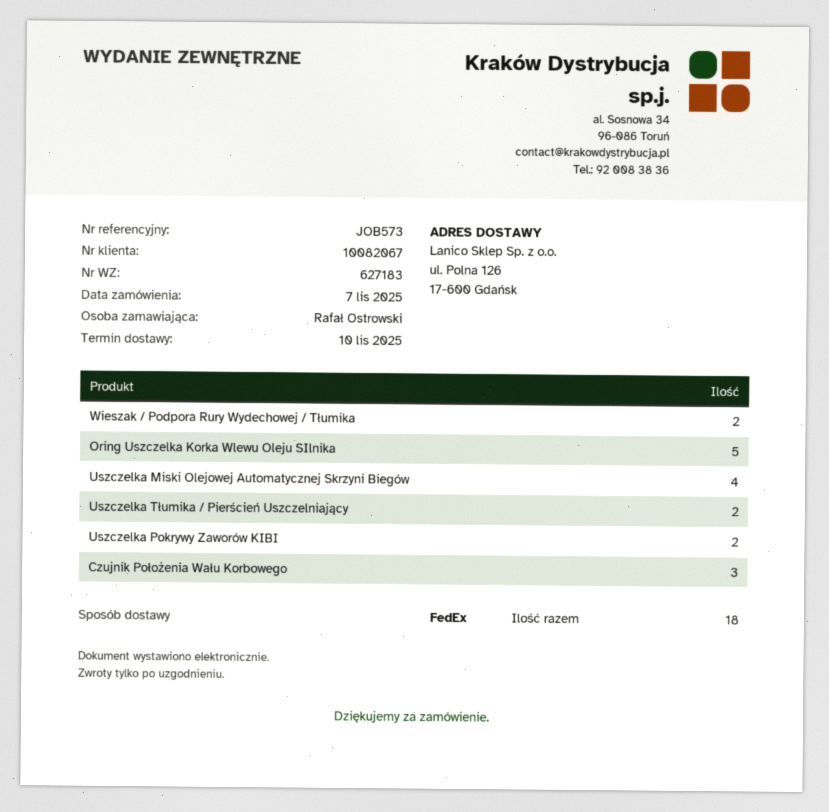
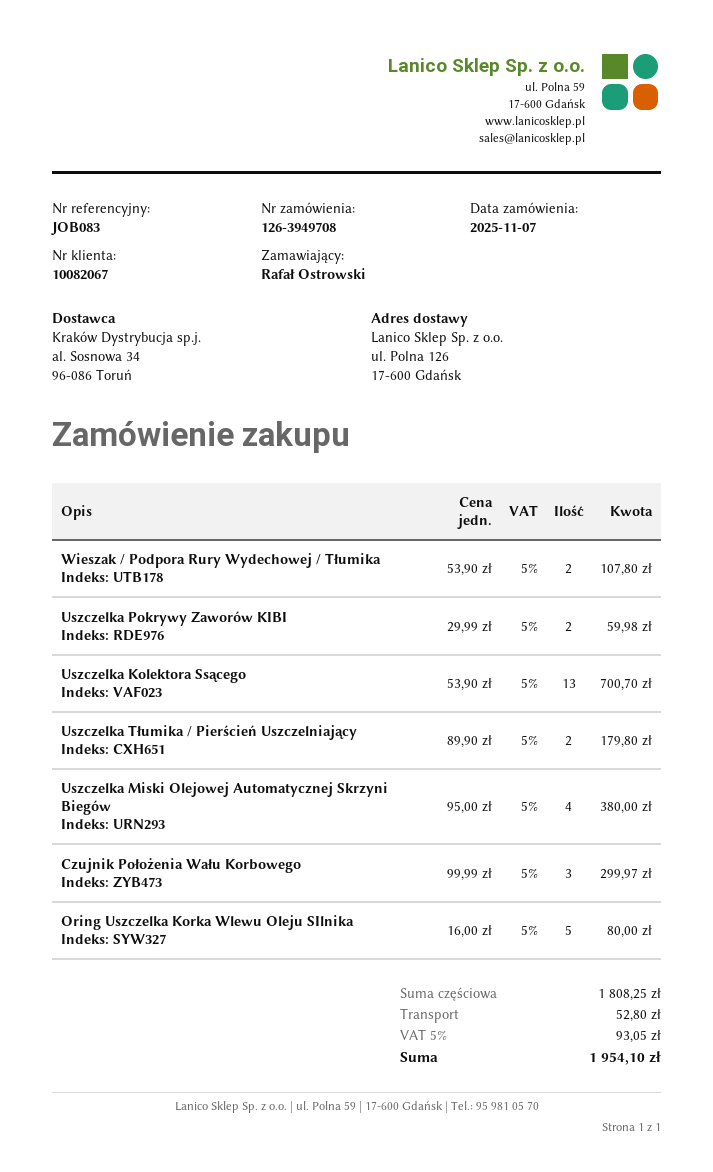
reference: JOB573 -> JOB083
Uszczelka Kolektora Ssącego: none -> 13

